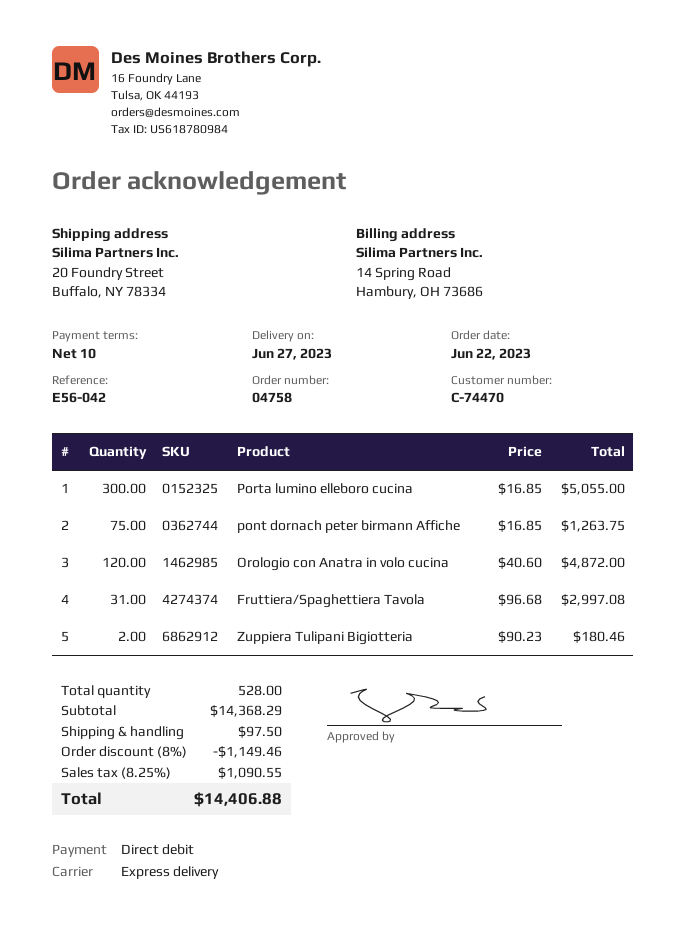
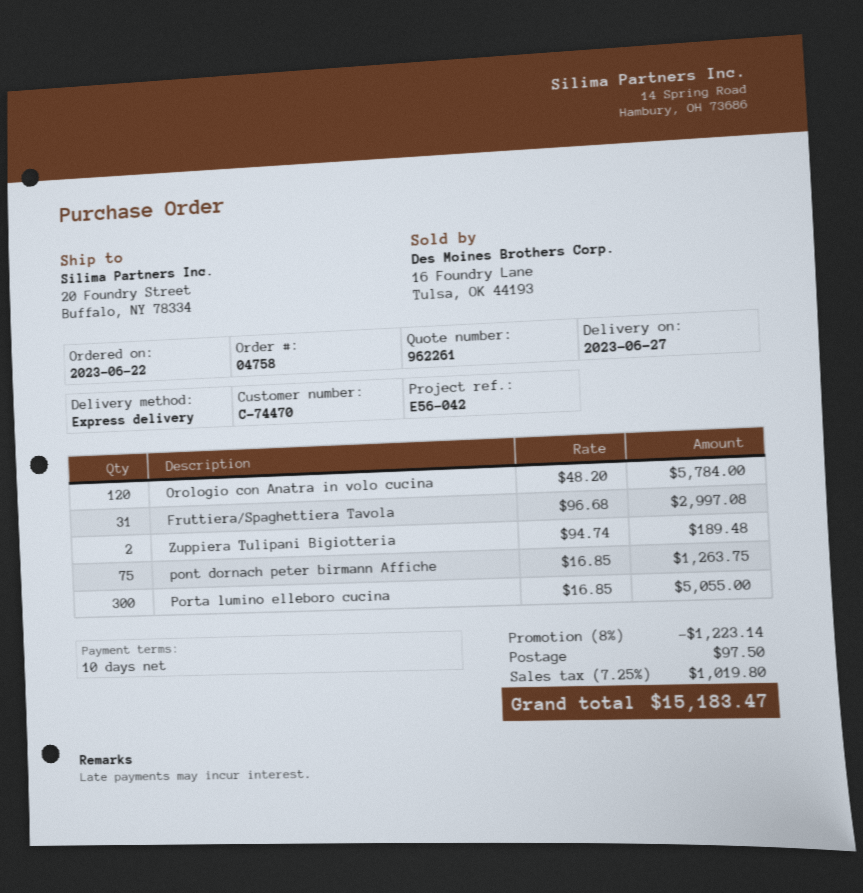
Orologio con Anatra in volo cucina: 120 x 40.60 = 4872.00 -> 120 x 48.20 = 5784.00
Zuppiera Tulipani Bigiotteria: 2 x 90.23 = 180.46 -> 2 x 94.74 = 189.48
discount: 8% = 1149.46 -> 8% = 1223.14
tax: 8.25% = 1090.55 -> 7.25% = 1019.80
total: 14406.88 -> 15183.47

